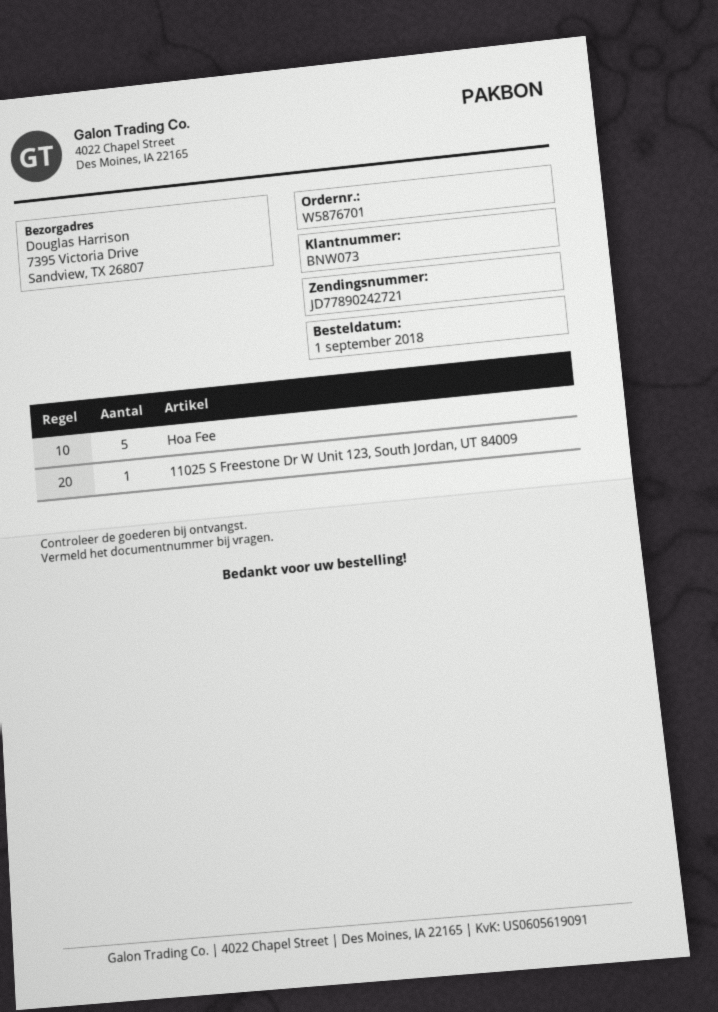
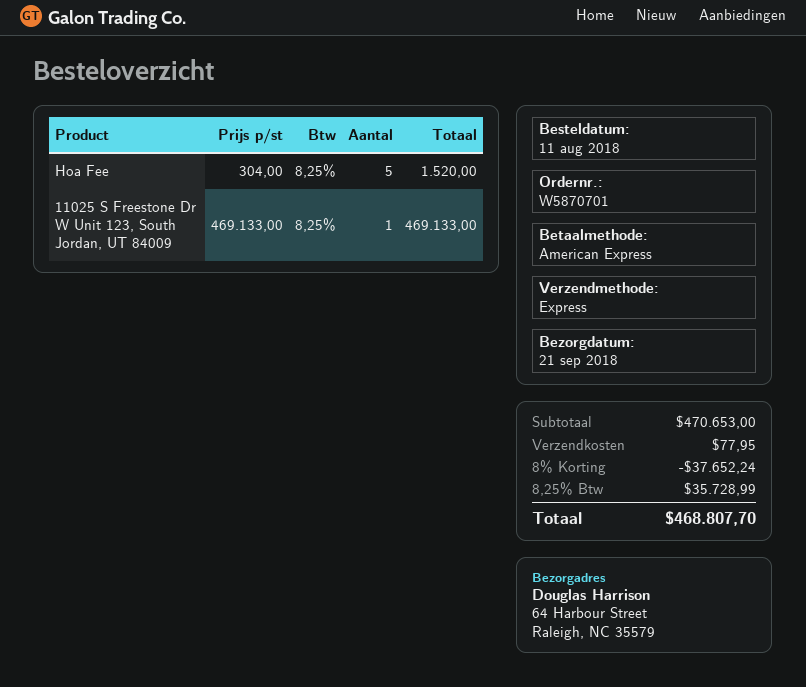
order number: W5876701 -> W5870701
order date: 2018-09-01 -> 2018-08-11
ship to: 7395 Victoria Drive, Sandview, TX 26807 -> 64 Harbour Street, Raleigh, NC 35579

